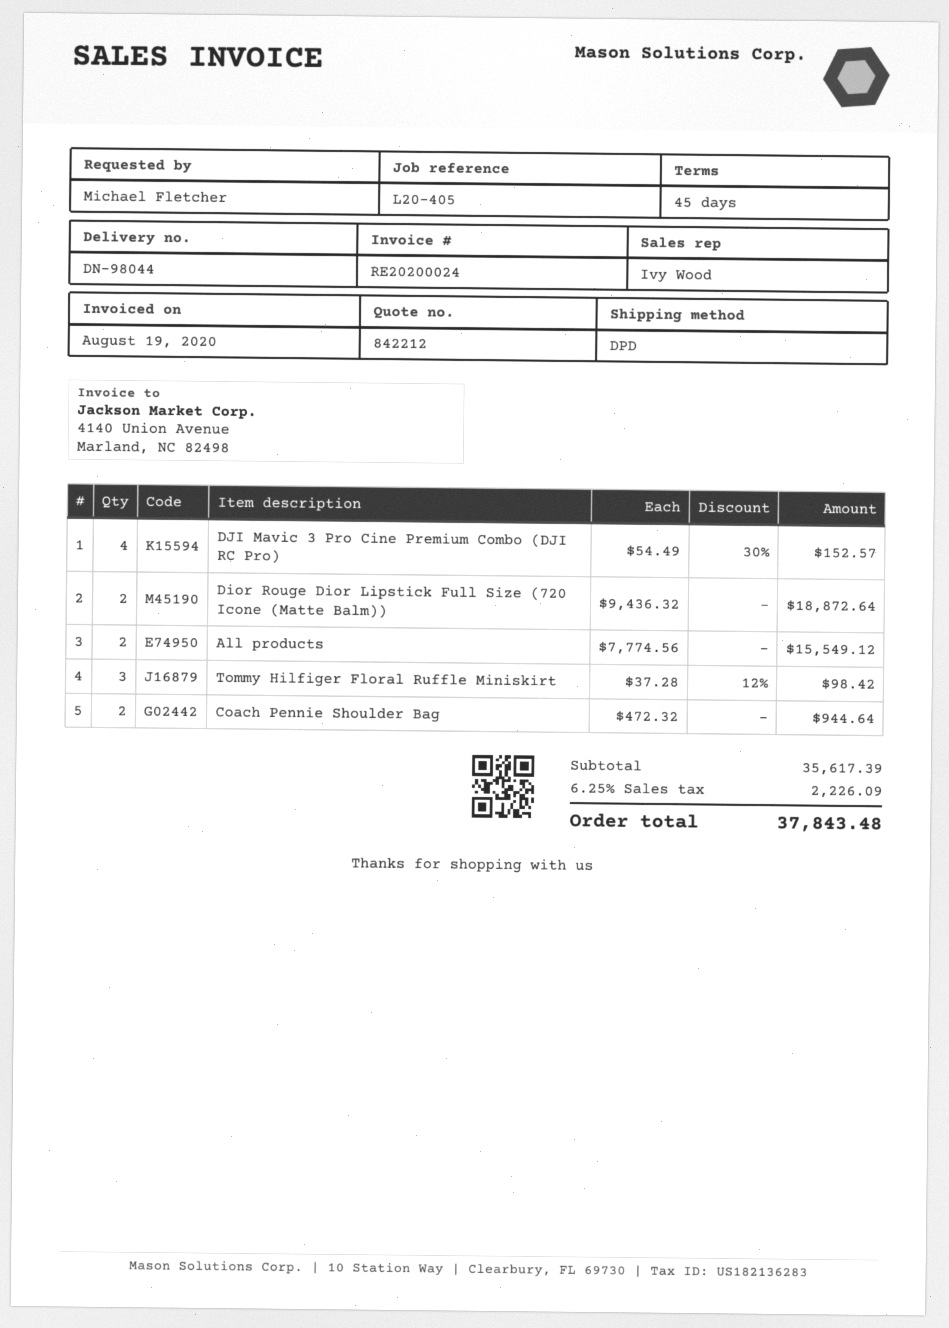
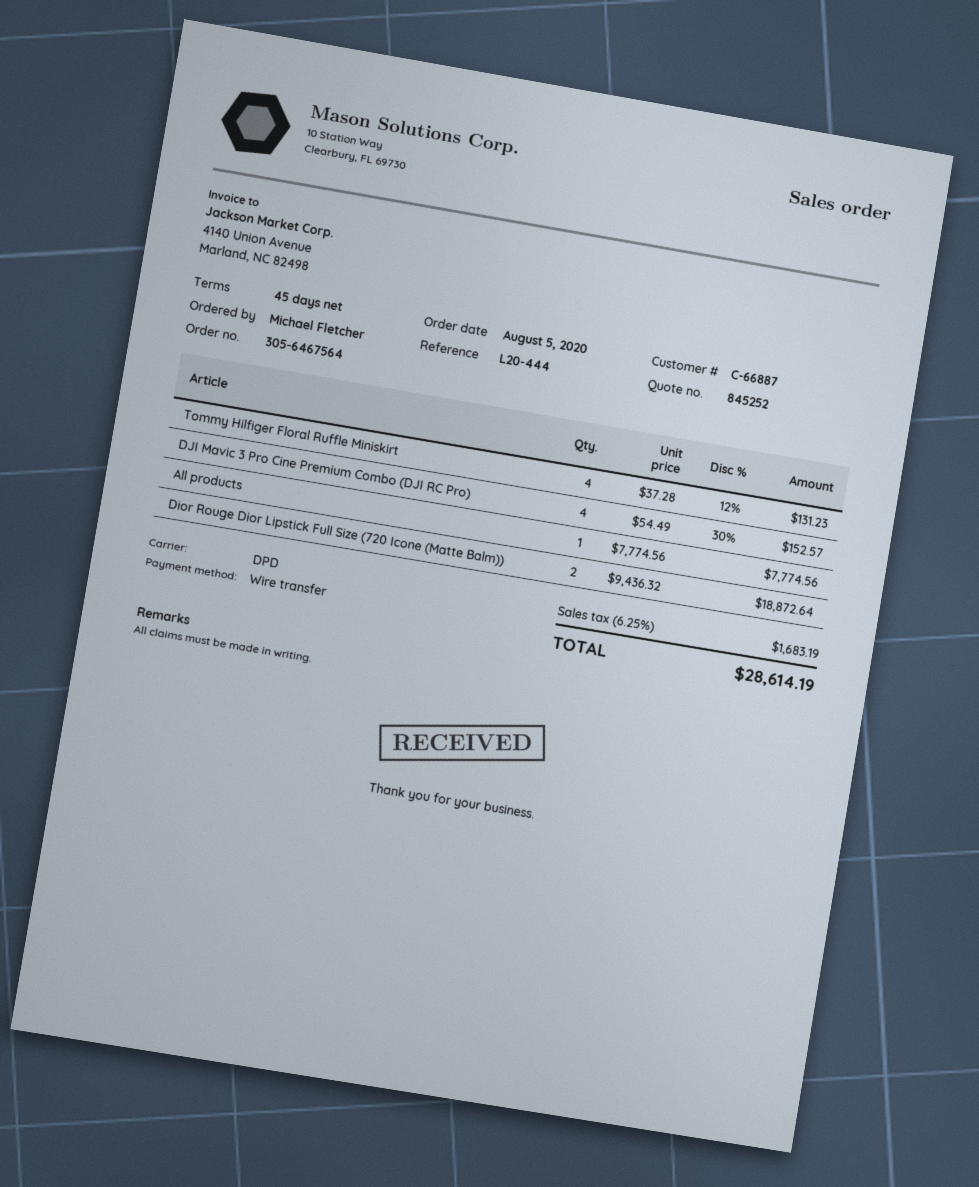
quote number: 842212 -> 845252
reference: L20-405 -> L20-444
All products: 2 x 7774.56 = 15549.12 -> 1 x 7774.56 = 7774.56
Tommy Hilfiger Floral Ruffle Miniskirt: 3 x 37.28 - 12% = 98.42 -> 4 x 37.28 - 12% = 131.23
Coach Pennie Shoulder Bag: 2 x 472.32 = 944.64 -> none
tax: 6.25% = 2226.09 -> 6.25% = 1683.19
total: 37843.48 -> 28614.19

